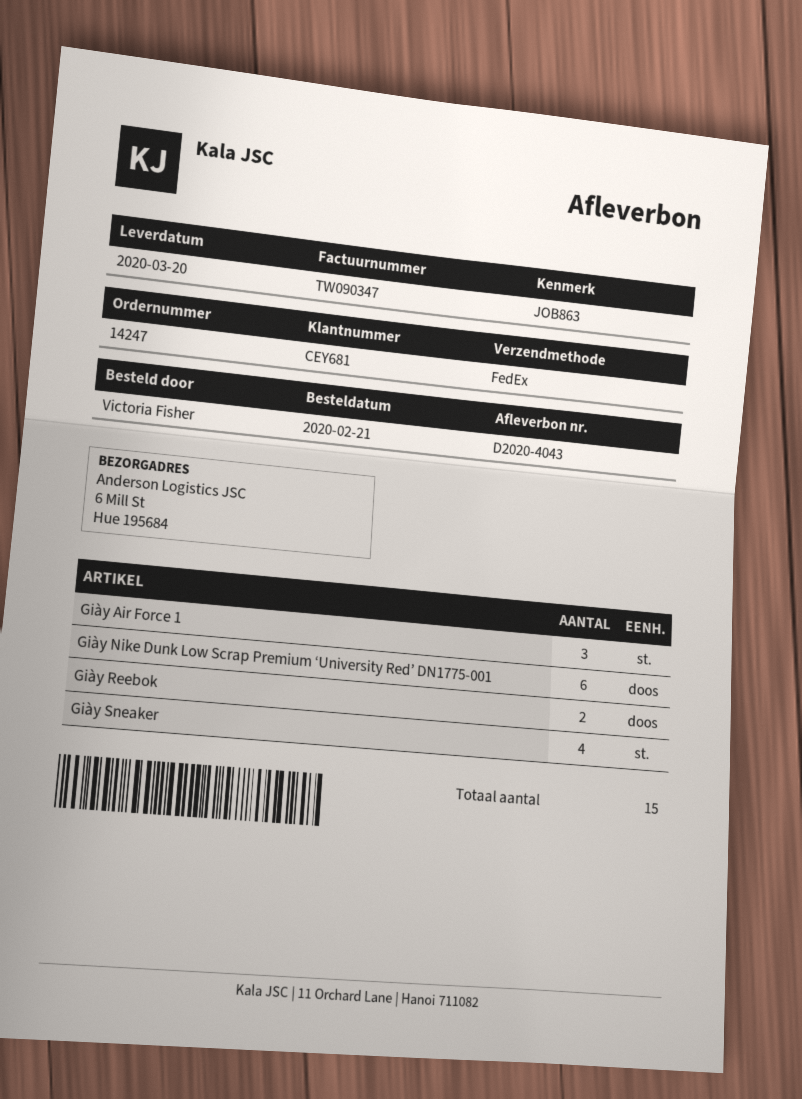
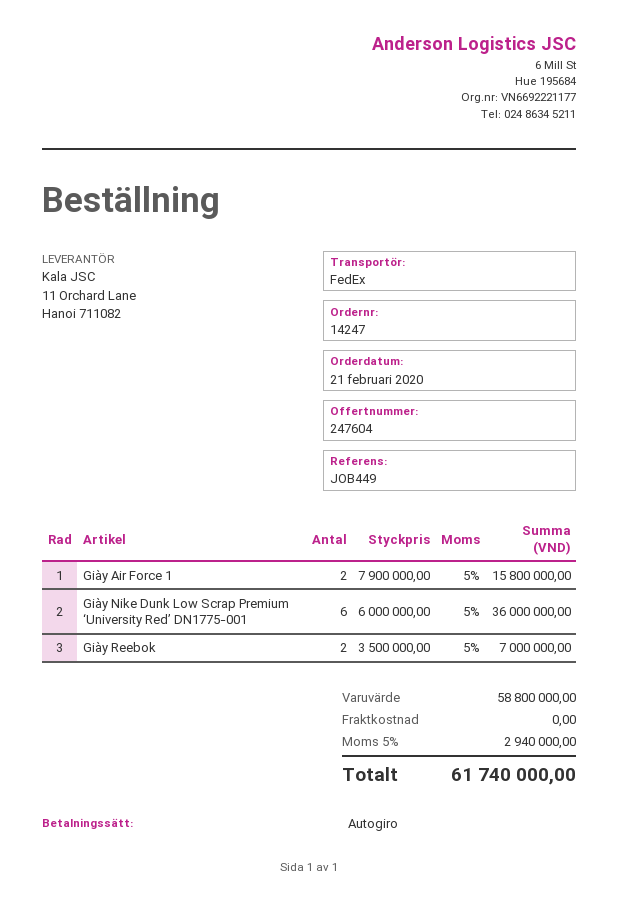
reference: JOB863 -> JOB449
Giày Air Force 1: 3 -> 2
Giày Sneaker: 4 -> none

